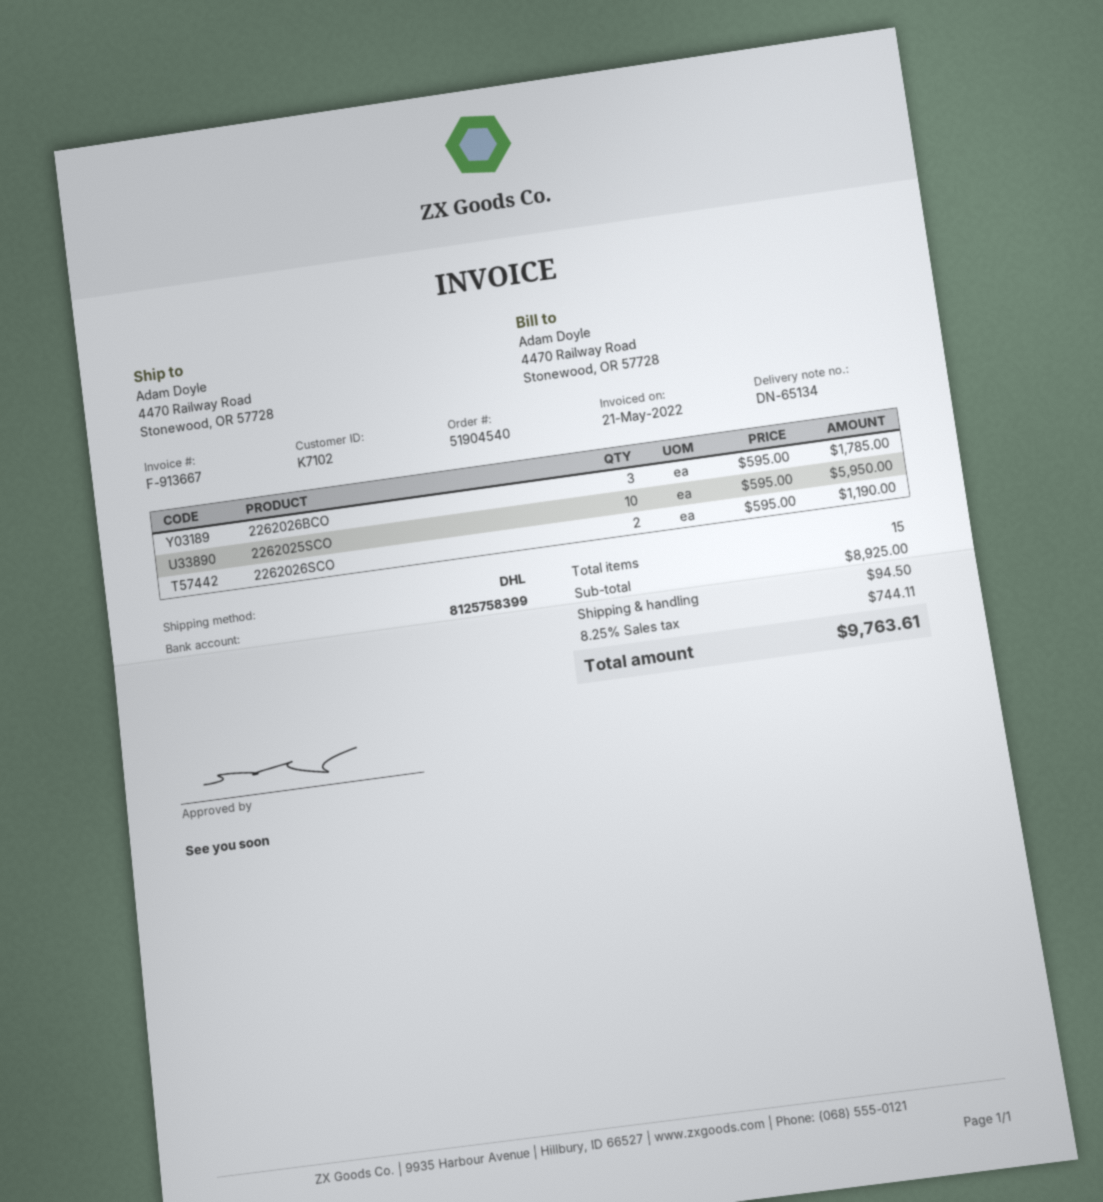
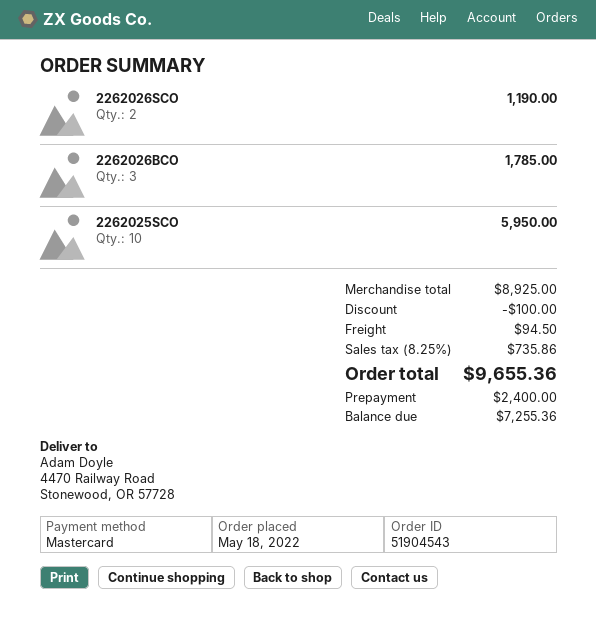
order number: 51904540 -> 51904543
discount: none -> 100.00
tax: 8.25% = 744.11 -> 8.25% = 735.86
total: 9763.61 -> 9655.36

